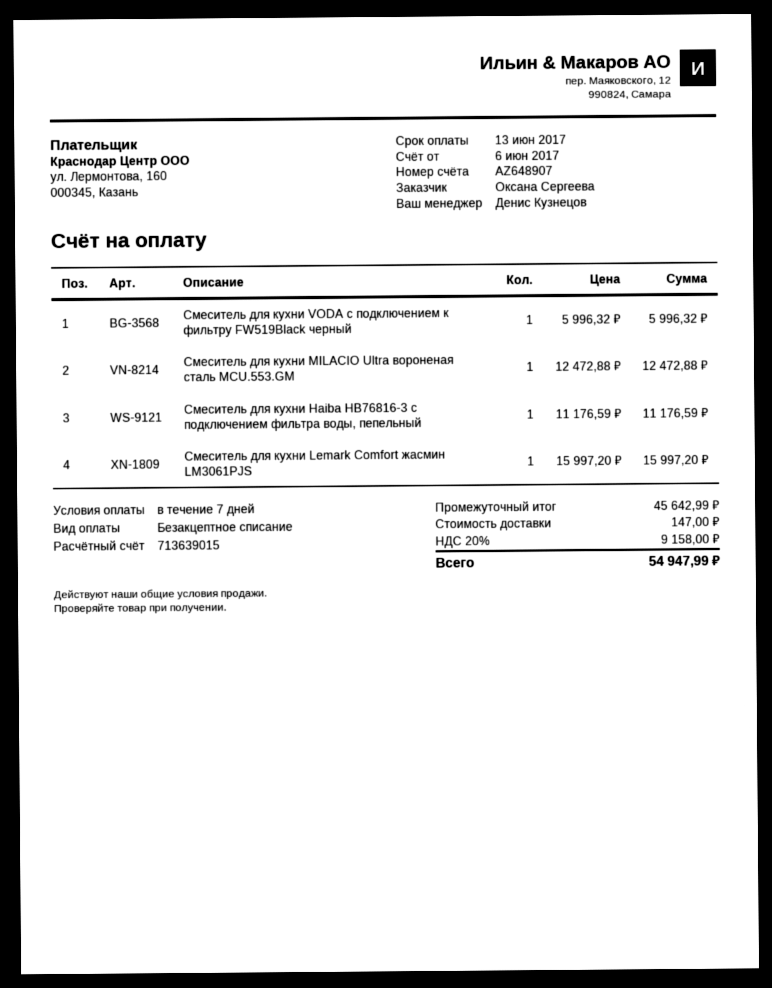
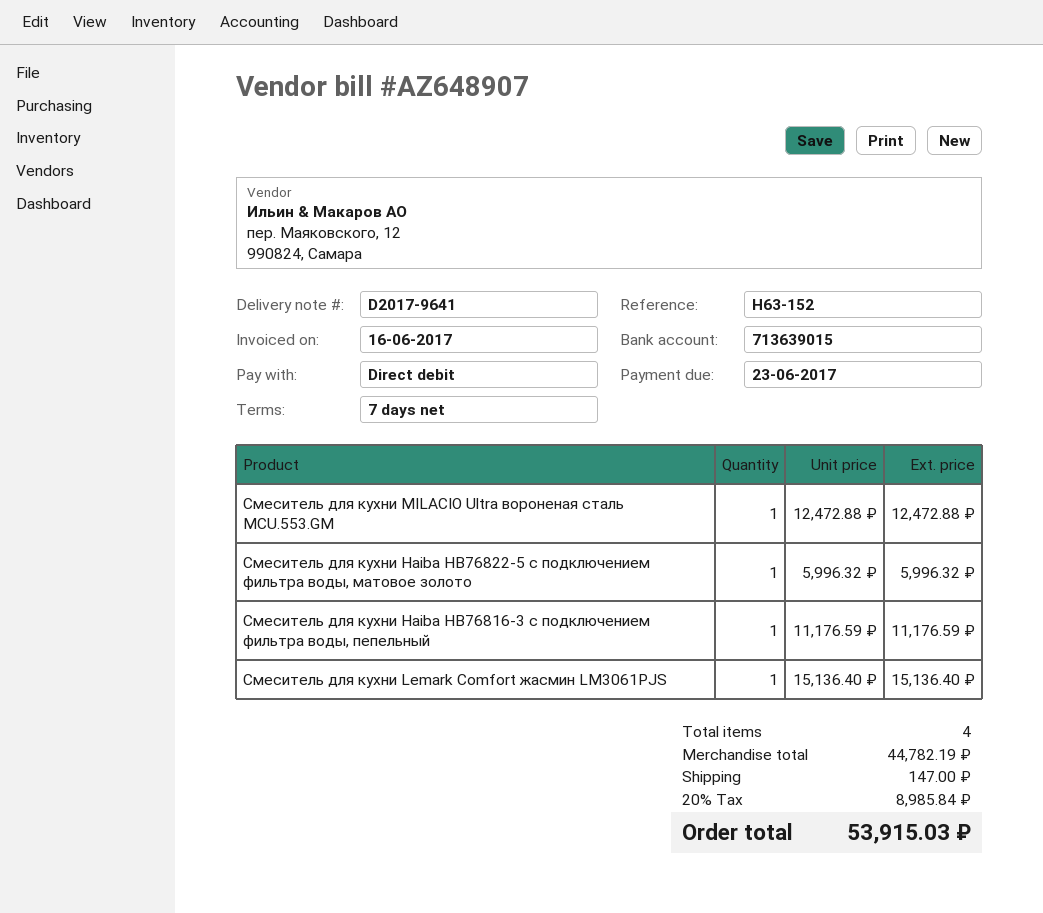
invoice date: 2017-06-06 -> 2017-06-16
due date: 2017-06-13 -> 2017-06-23
Смеситель для кухни VODA с подключением к фильтру FW519Black черный: 1 x 5996.32 = 5996.32 -> none
Смеситель для кухни Lemark Comfort жасмин LM3061PJS: 1 x 15997.20 = 15997.20 -> 1 x 15136.40 = 15136.40
Смеситель для кухни Haiba HB76822-5 с подключением фильтра воды, матовое золото: none -> 1 x 5996.32 = 5996.32
subtotal: 45642.99 -> 44782.19
tax: 20% = 9158.00 -> 20% = 8985.84
total: 54947.99 -> 53915.03

